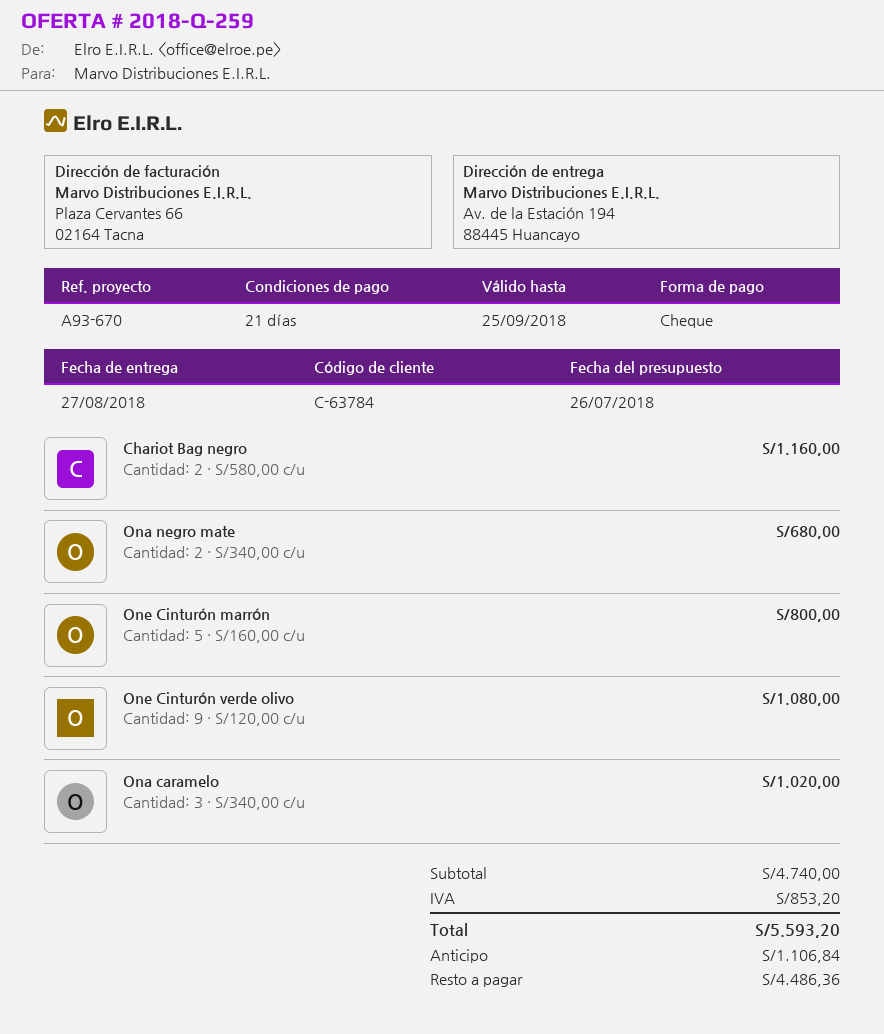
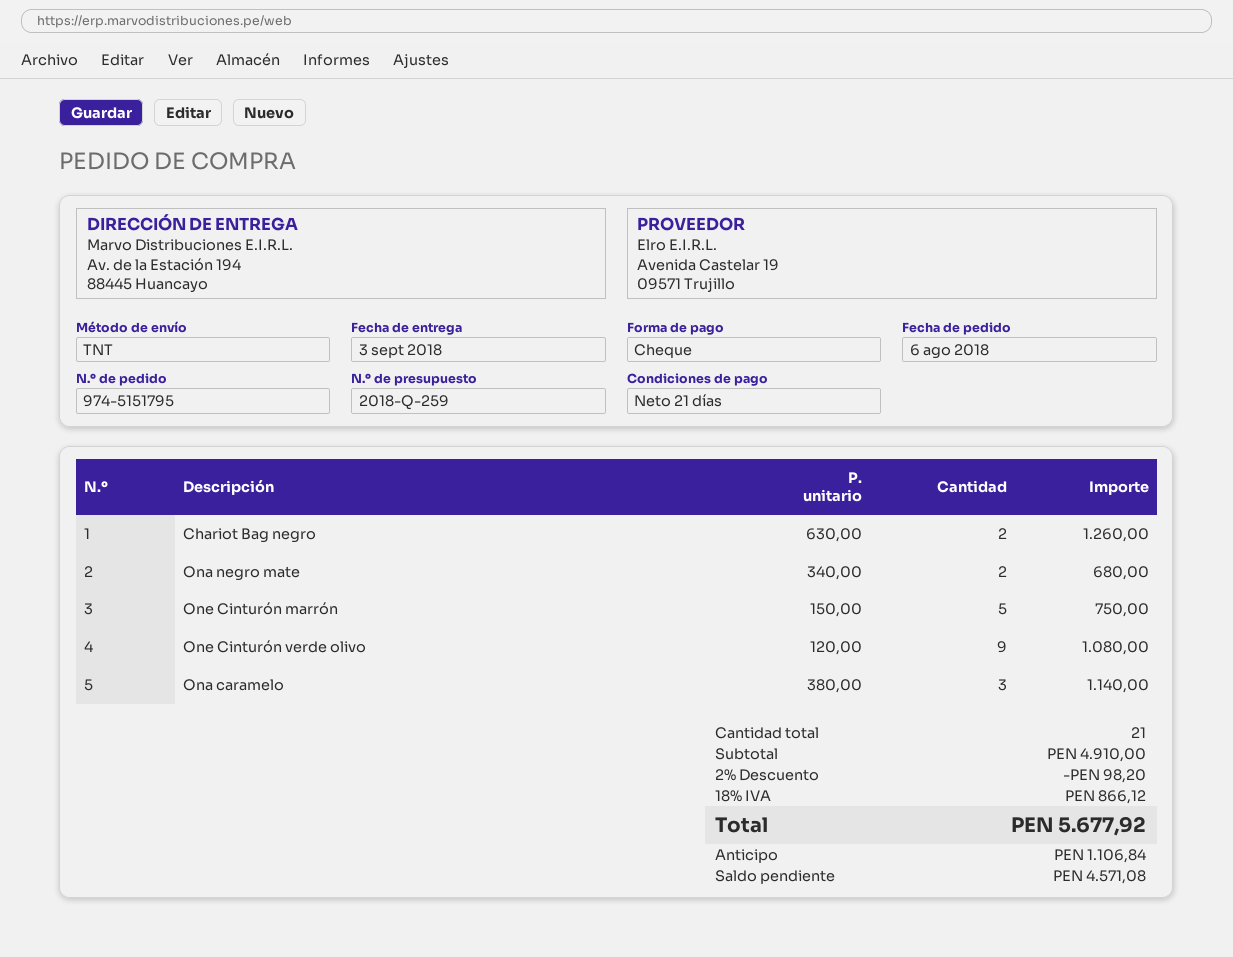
delivery date: 2018-08-27 -> 2018-09-03
Chariot Bag negro: 2 x 580.00 = 1160.00 -> 2 x 630.00 = 1260.00
One Cinturón marrón: 5 x 160.00 = 800.00 -> 5 x 150.00 = 750.00
Ona caramelo: 3 x 340.00 = 1020.00 -> 3 x 380.00 = 1140.00
subtotal: 4740.00 -> 4910.00
discount: none -> 2% = 98.20
tax: 853.20 -> 866.12
total: 5593.20 -> 5677.92
balance: 4486.36 -> 4571.08

